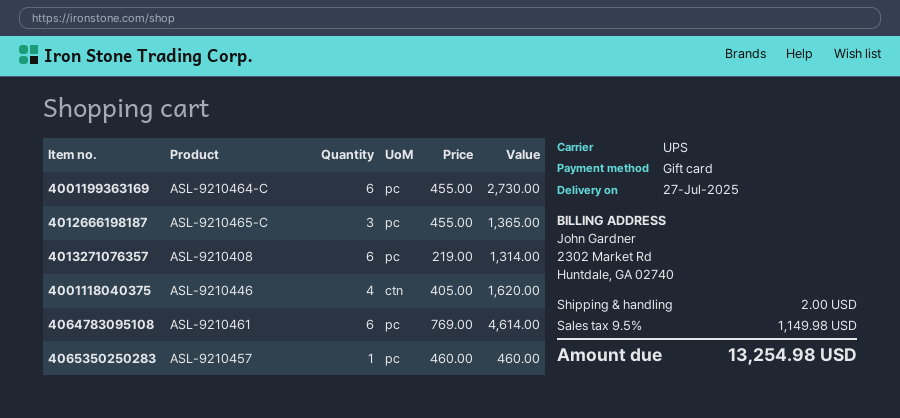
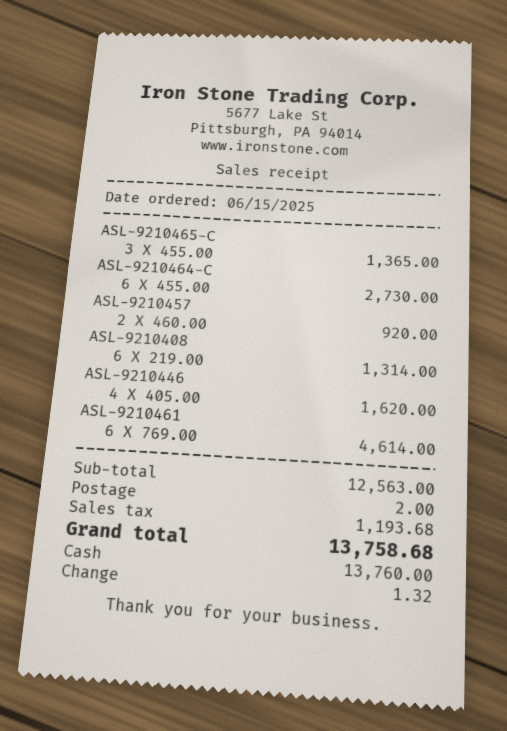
payment method: gift card -> cash
ASL-9210457: 1 x 460.00 = 460.00 -> 2 x 460.00 = 920.00
tax: 1149.98 -> 1193.68
total: 13254.98 -> 13758.68

